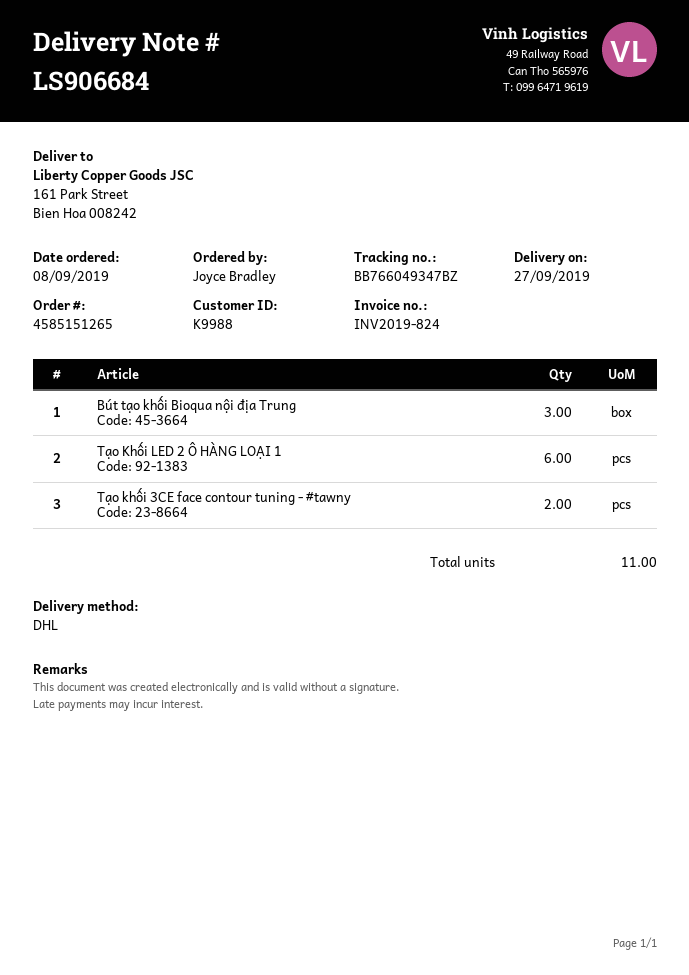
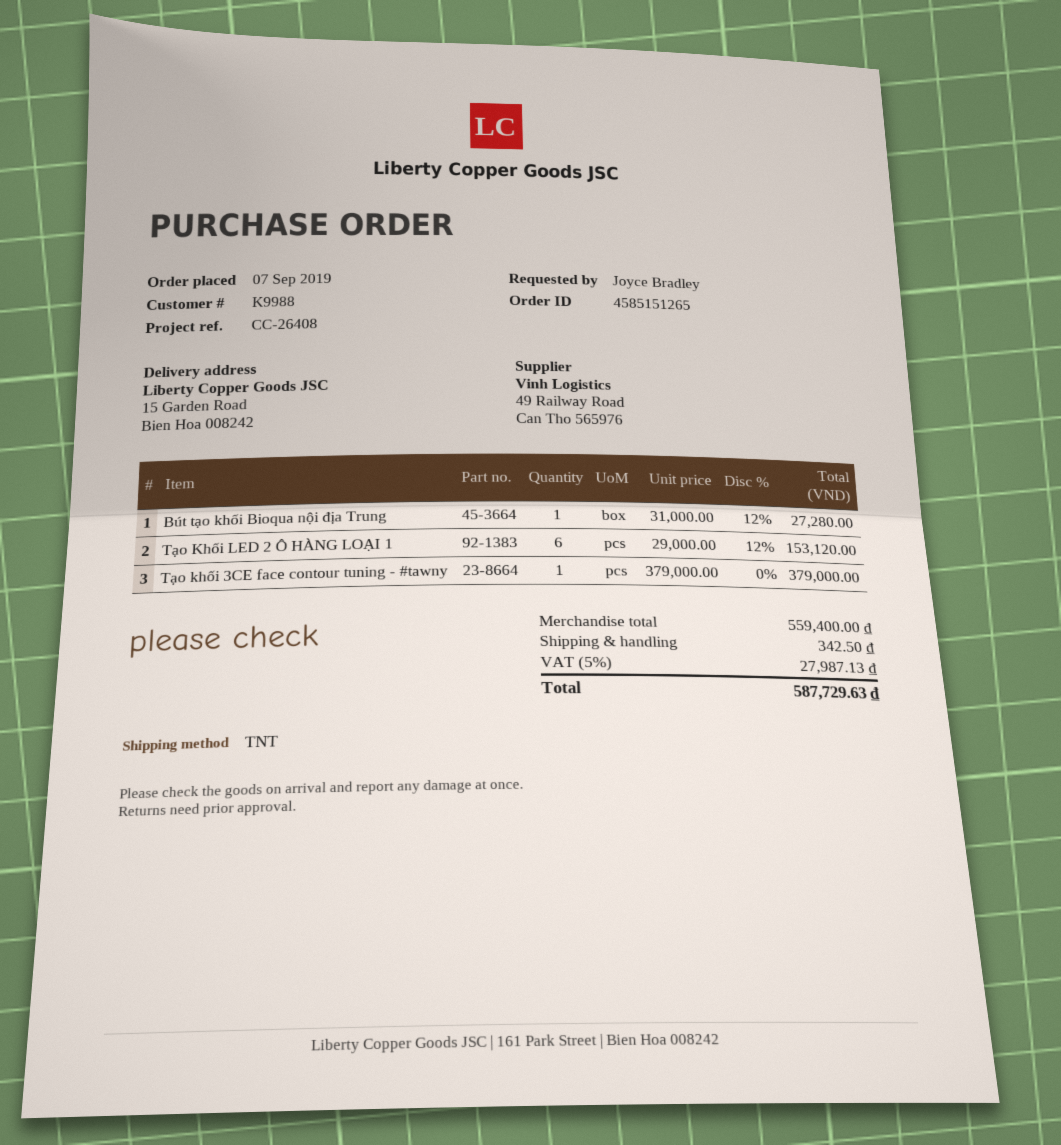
order date: 2019-09-08 -> 2019-09-07
shipping method: DHL -> TNT
ship to: 161 Park Street, Bien Hoa 008242 -> 15 Garden Road, Bien Hoa 008242
Bút tạo khối Bioqua nội địa Trung: 3 -> 1
Tạo khối 3CE face contour tuning - #tawny: 2 -> 1

